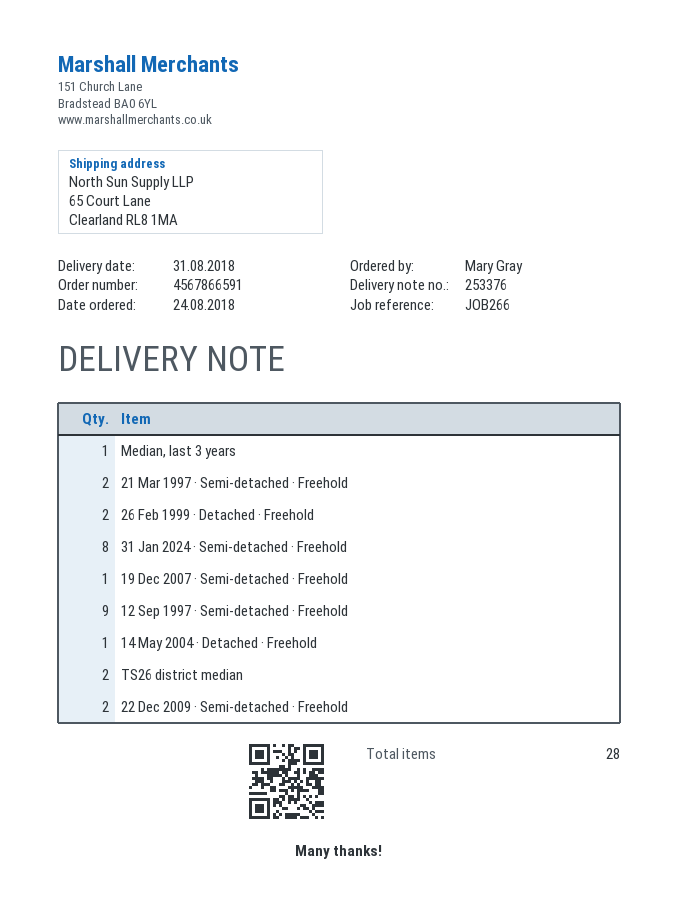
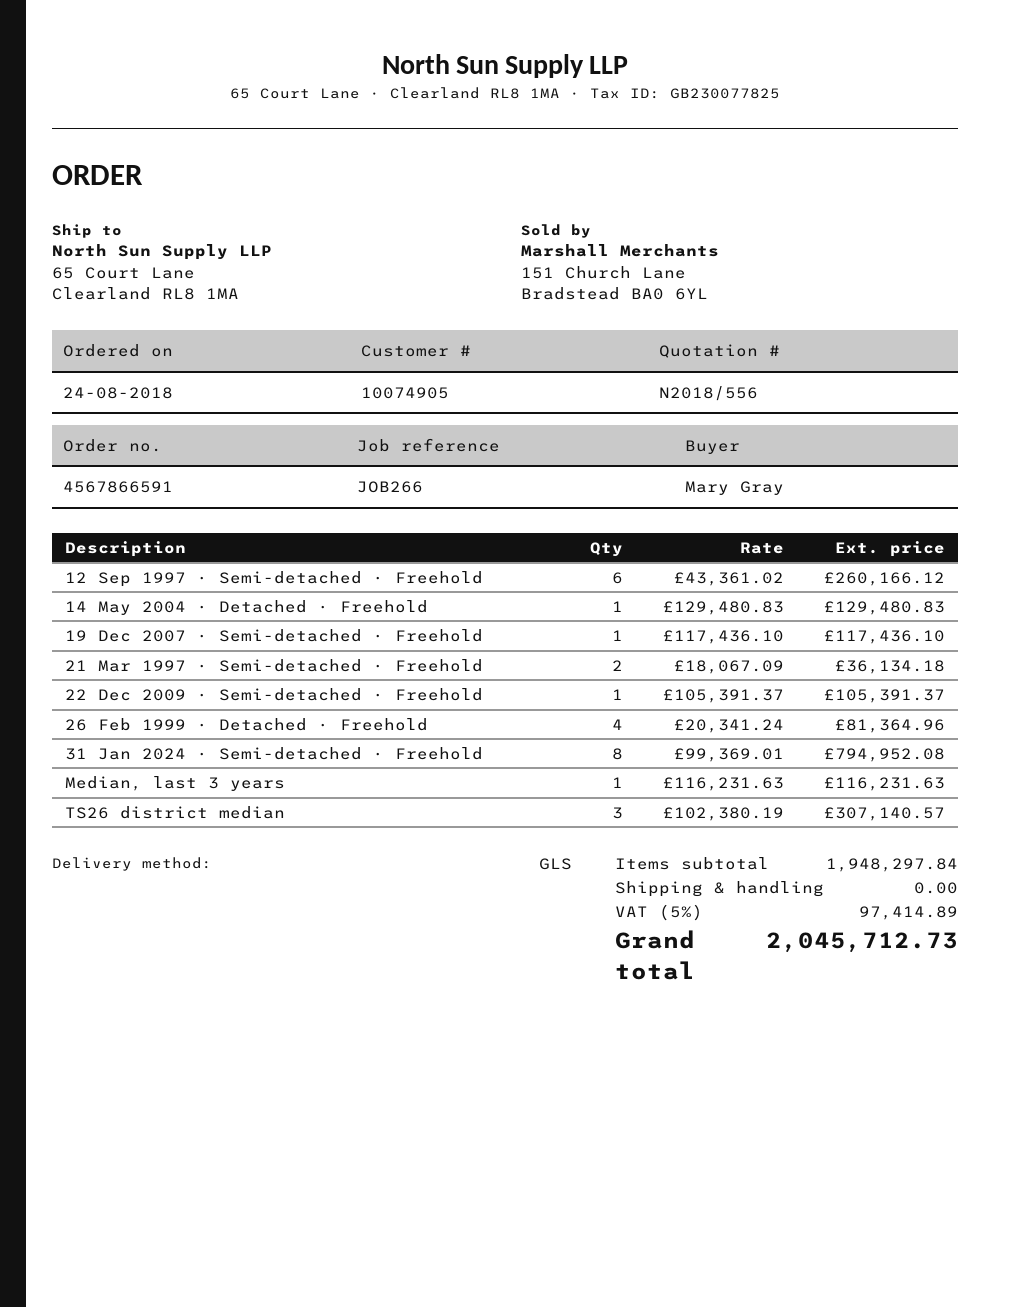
26 Feb 1999 · Detached · Freehold: 2 -> 4
12 Sep 1997 · Semi-detached · Freehold: 9 -> 6
TS26 district median: 2 -> 3
22 Dec 2009 · Semi-detached · Freehold: 2 -> 1

